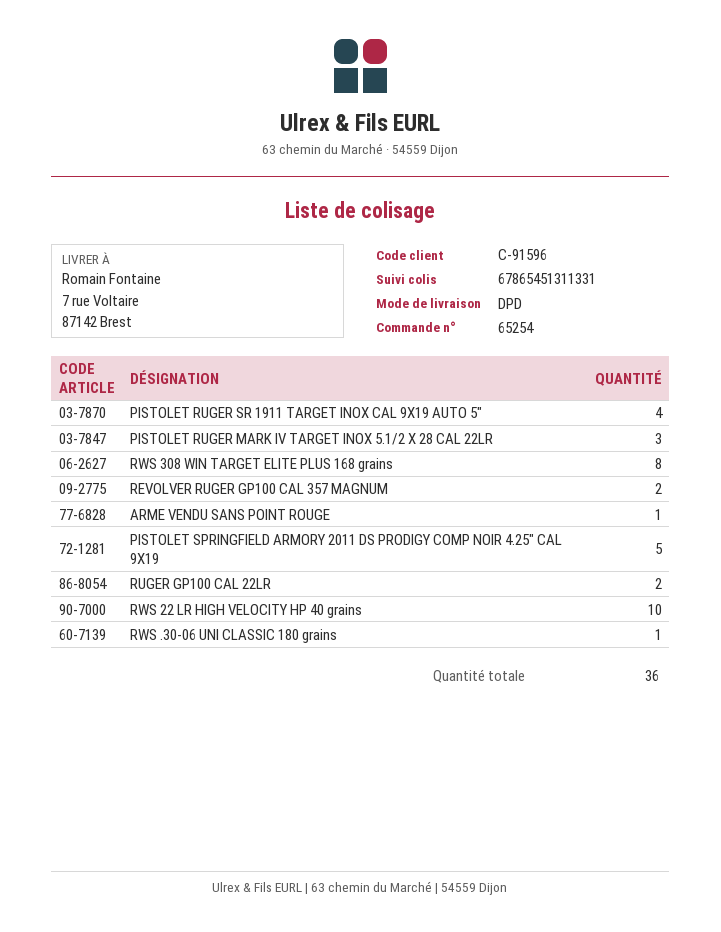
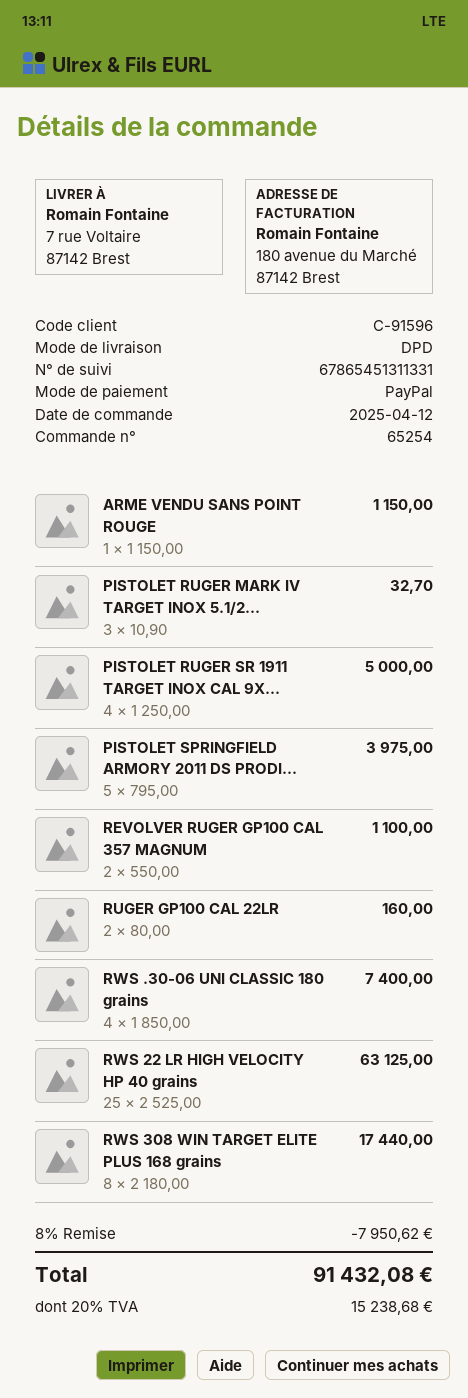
RWS 22 LR HIGH VELOCITY HP 40 grains: 10 -> 25
RWS .30-06 UNI CLASSIC 180 grains: 1 -> 4

